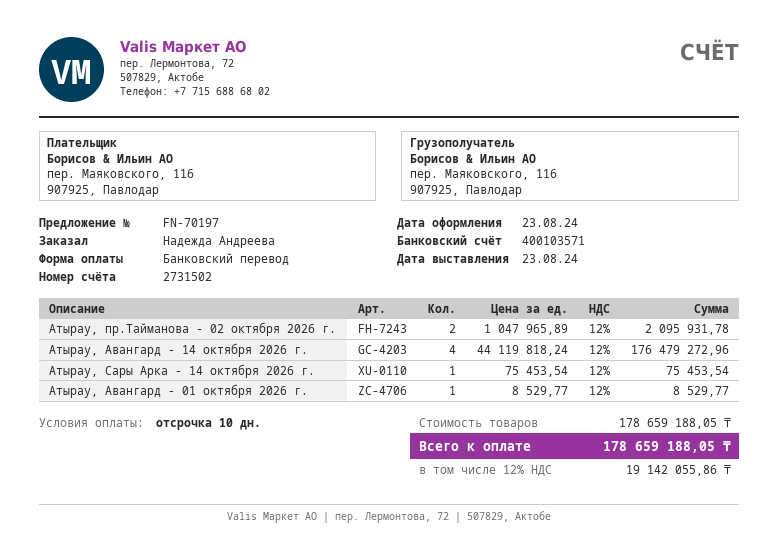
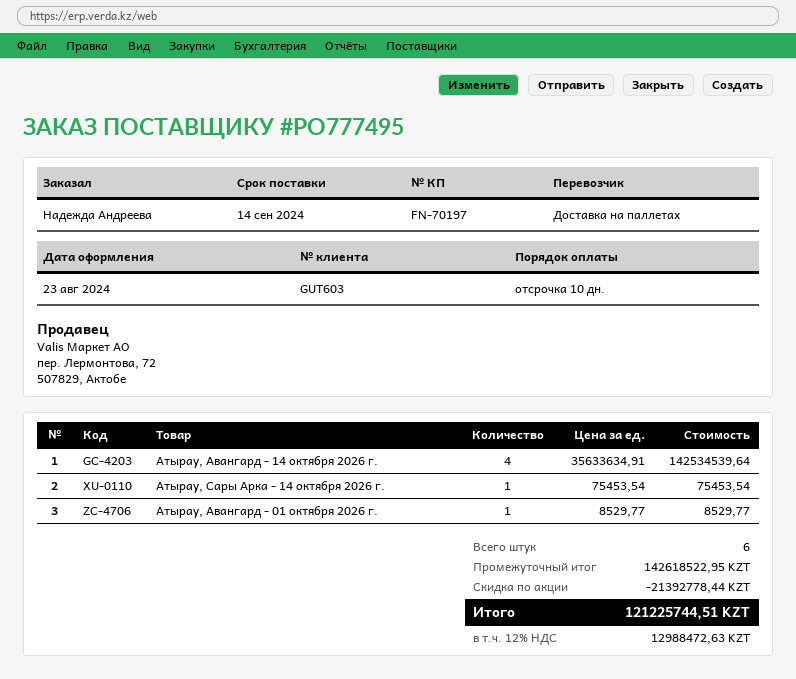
Атырау, пр.Тайманова - 02 октября 2026 г.: 2 x 1047965.89 = 2095931.78 -> none
Атырау, Авангард - 14 октября 2026 г.: 4 x 44119818.24 = 176479272.96 -> 4 x 35633634.91 = 142534539.64
subtotal: 178659188.05 -> 142618522.95
discount: none -> 21392778.44
tax: 12% = 19142055.86 -> 12% = 12988472.63
total: 178659188.05 -> 121225744.51

